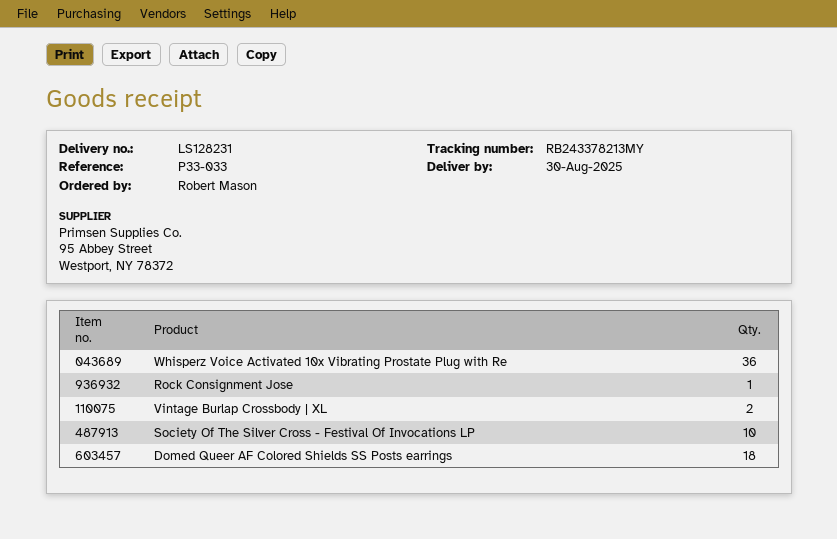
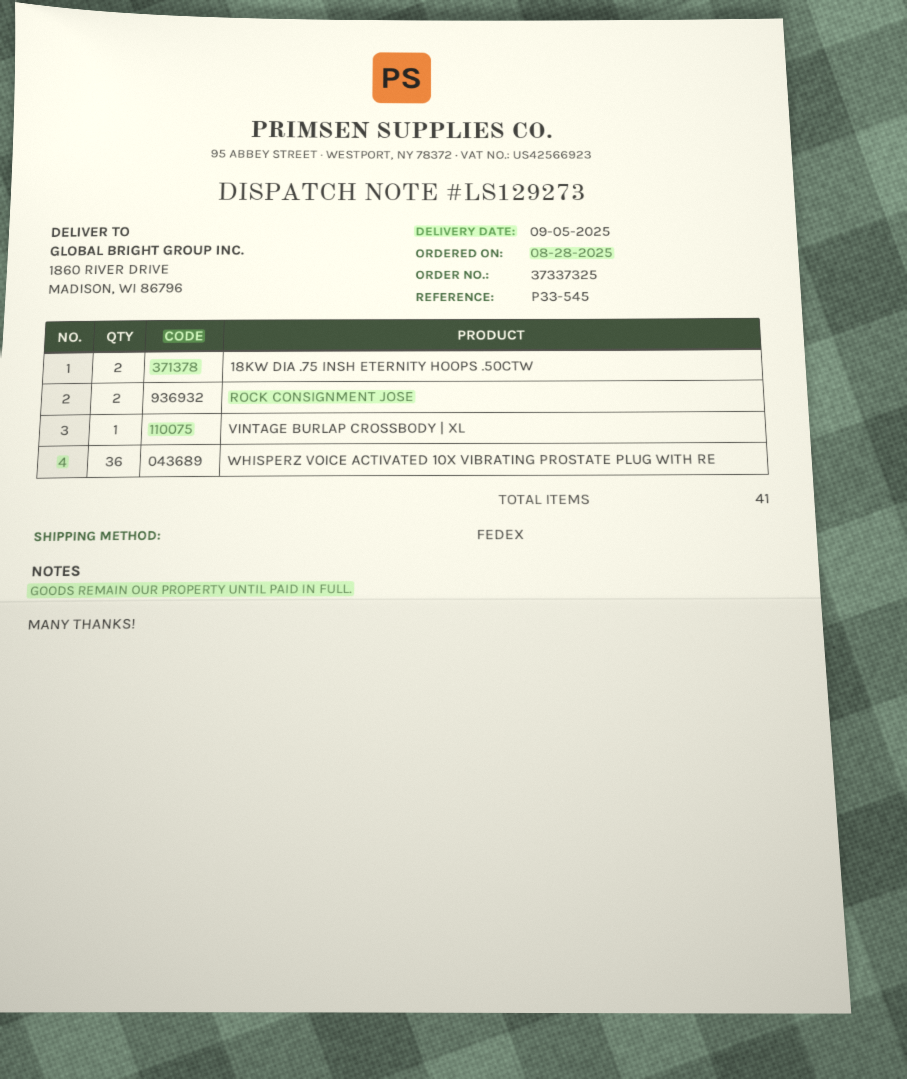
delivery note number: LS128231 -> LS129273
delivery date: 2025-08-30 -> 2025-09-05
reference: P33-033 -> P33-545
Rock Consignment Jose: 1 -> 2
Vintage Burlap Crossbody | XL: 2 -> 1
Society Of The Silver Cross - Festival Of Invocations LP: 10 -> none
Domed Queer AF Colored Shields SS Posts earrings: 18 -> none
18KW DIA .75 INSH ETERNITY HOOPS .50CTW: none -> 2

